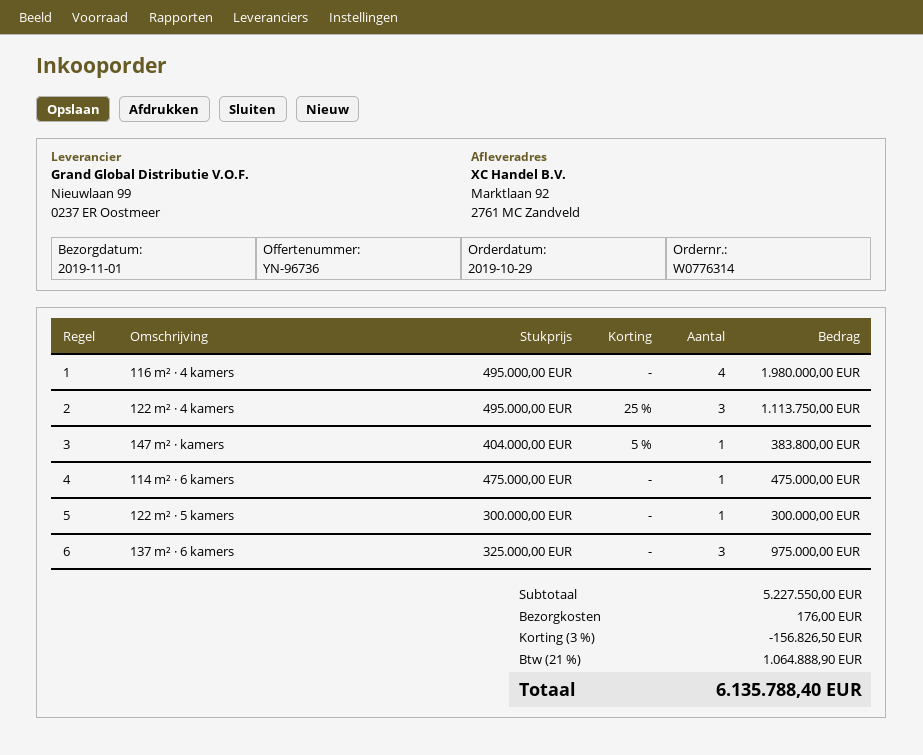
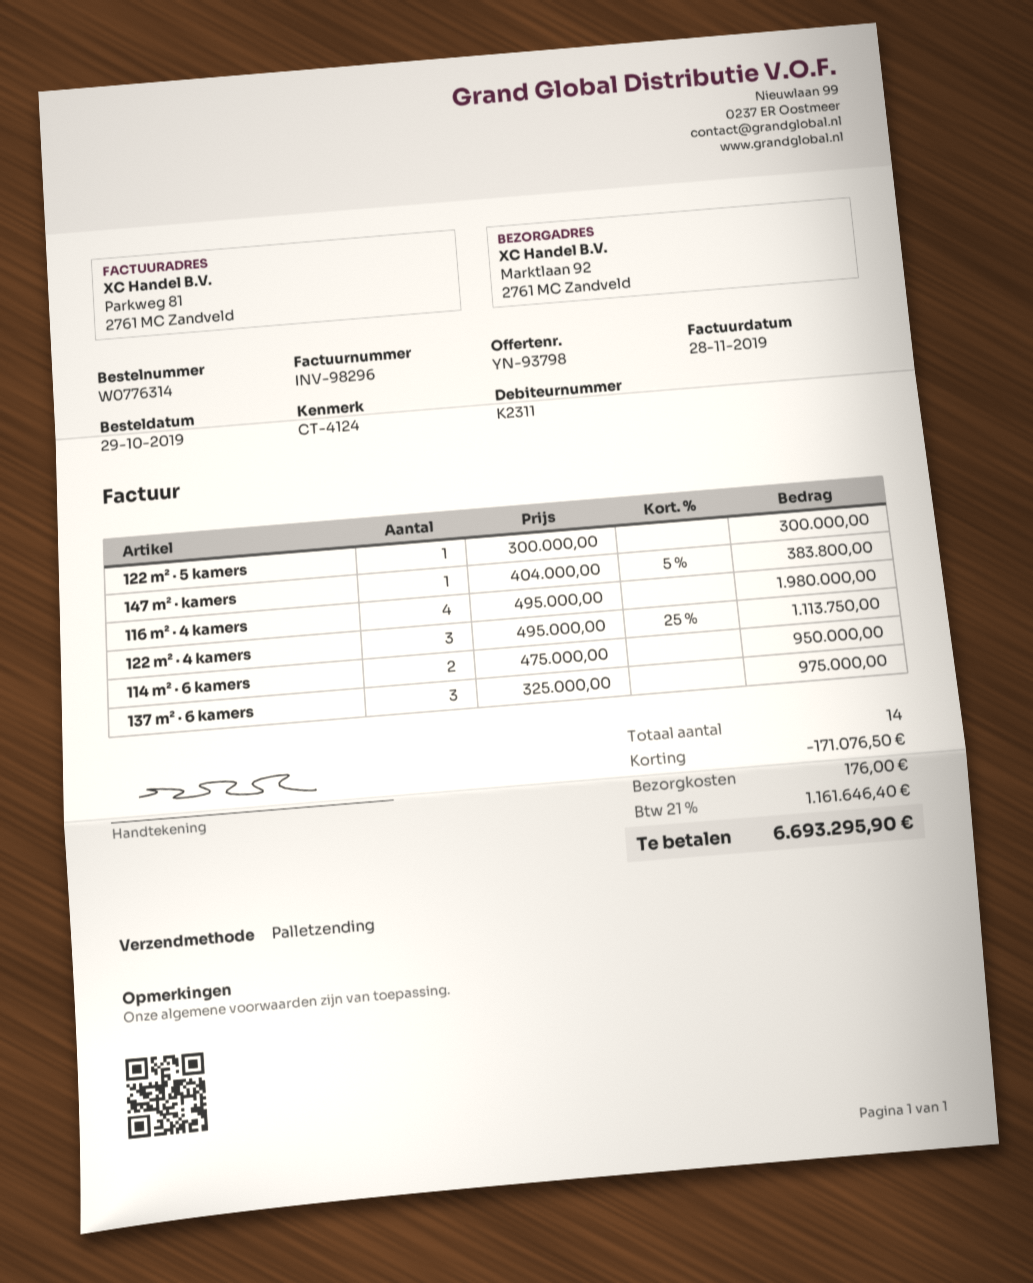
quote number: YN-96736 -> YN-93798
114 m² · 6 kamers: 1 x 475000.00 = 475000.00 -> 2 x 475000.00 = 950000.00
discount: 156826.50 -> 171076.50
tax: 21% = 1064888.90 -> 21% = 1161646.40
total: 6135788.40 -> 6693295.90

